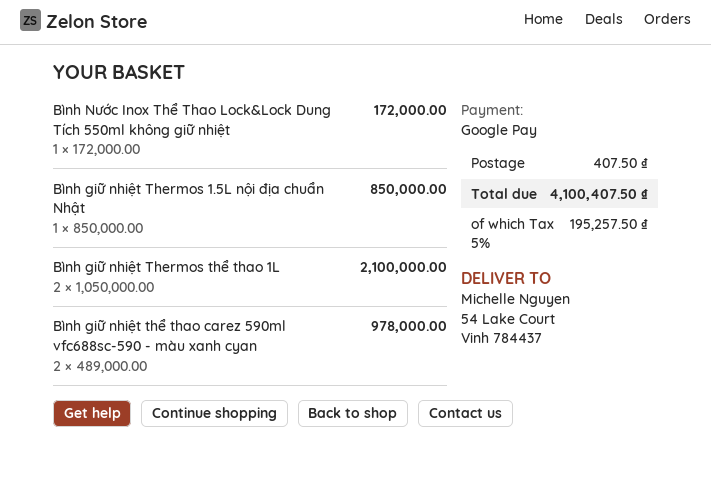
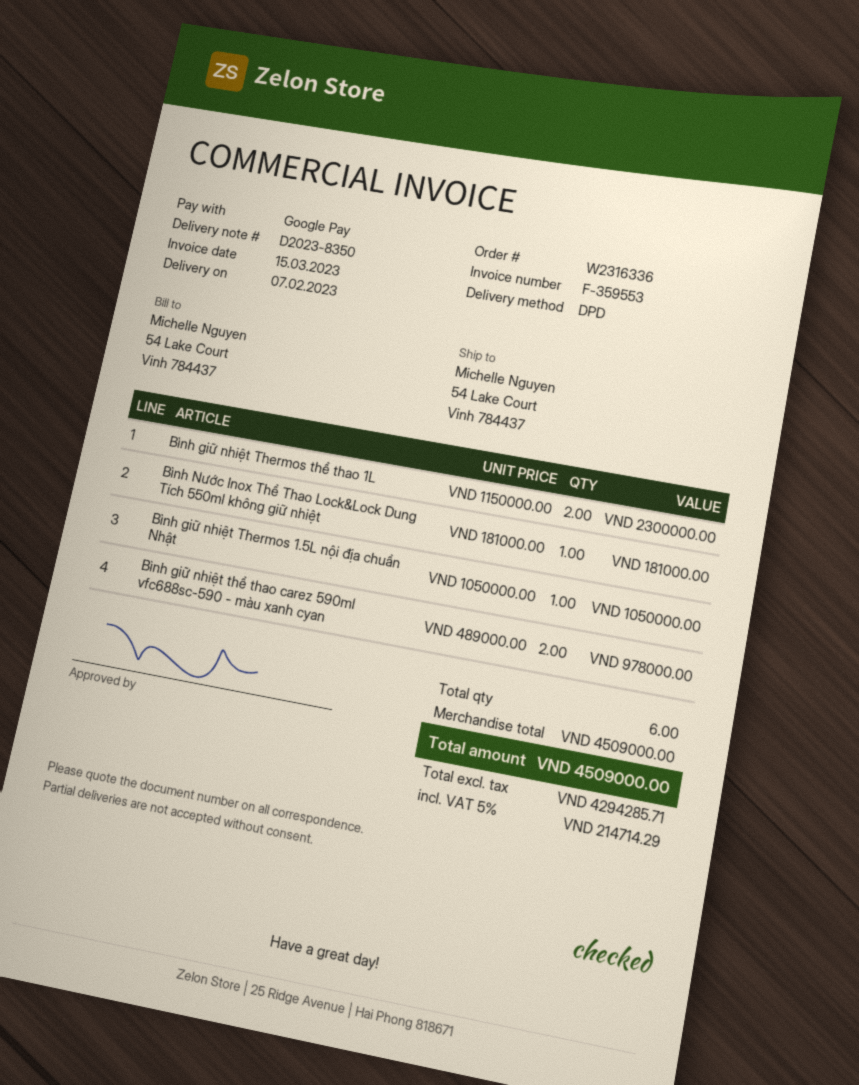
Bình Nước Inox Thể Thao Lock&Lock Dung Tích 550ml không giữ nhiệt: 1 x 172000.00 = 172000.00 -> 1 x 181000.00 = 181000.00
Bình giữ nhiệt Thermos 1.5L nội địa chuẩn Nhật: 1 x 850000.00 = 850000.00 -> 1 x 1050000.00 = 1050000.00
Bình giữ nhiệt Thermos thể thao 1L: 2 x 1050000.00 = 2100000.00 -> 2 x 1150000.00 = 2300000.00
shipping: 407.50 -> none
tax: 5% = 195257.50 -> 5% = 214714.29
total: 4100407.50 -> 4509000.00

